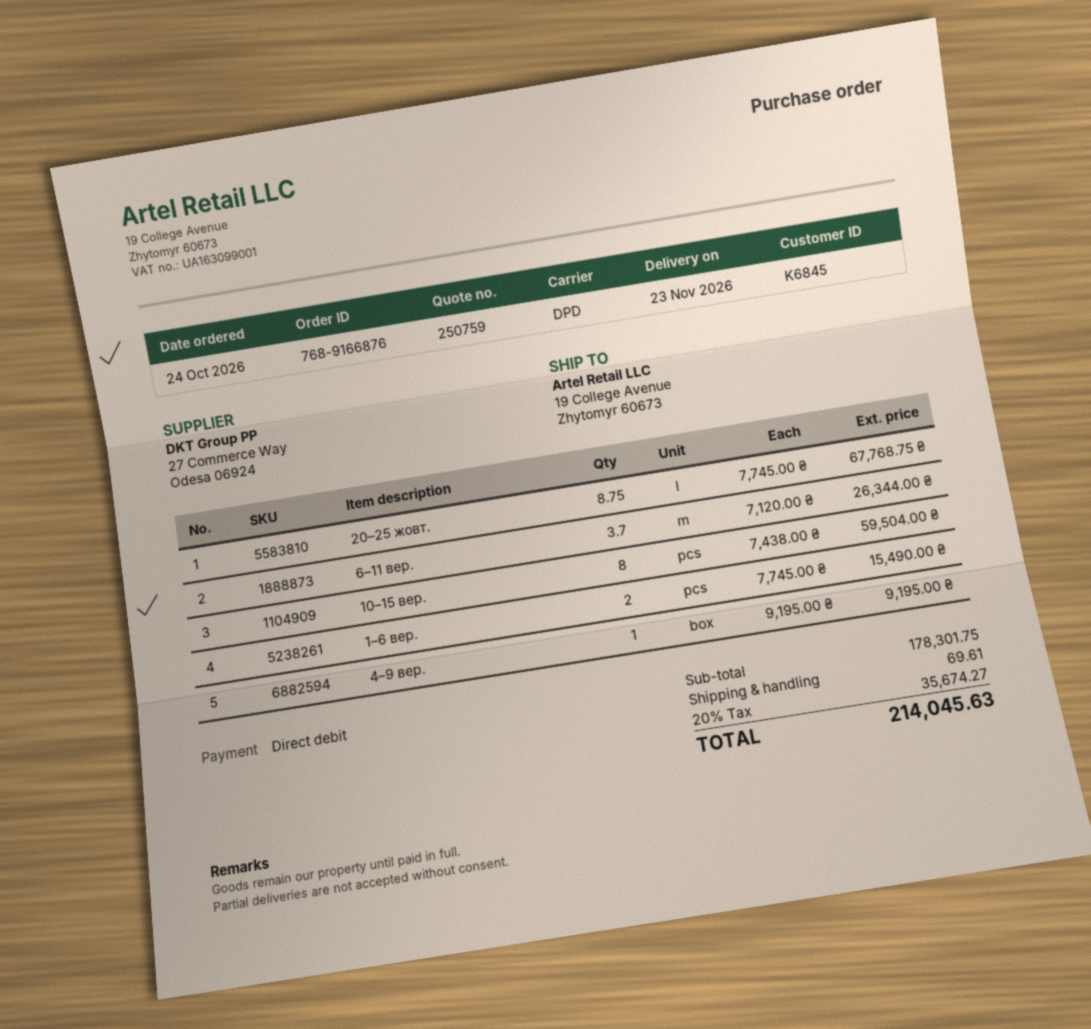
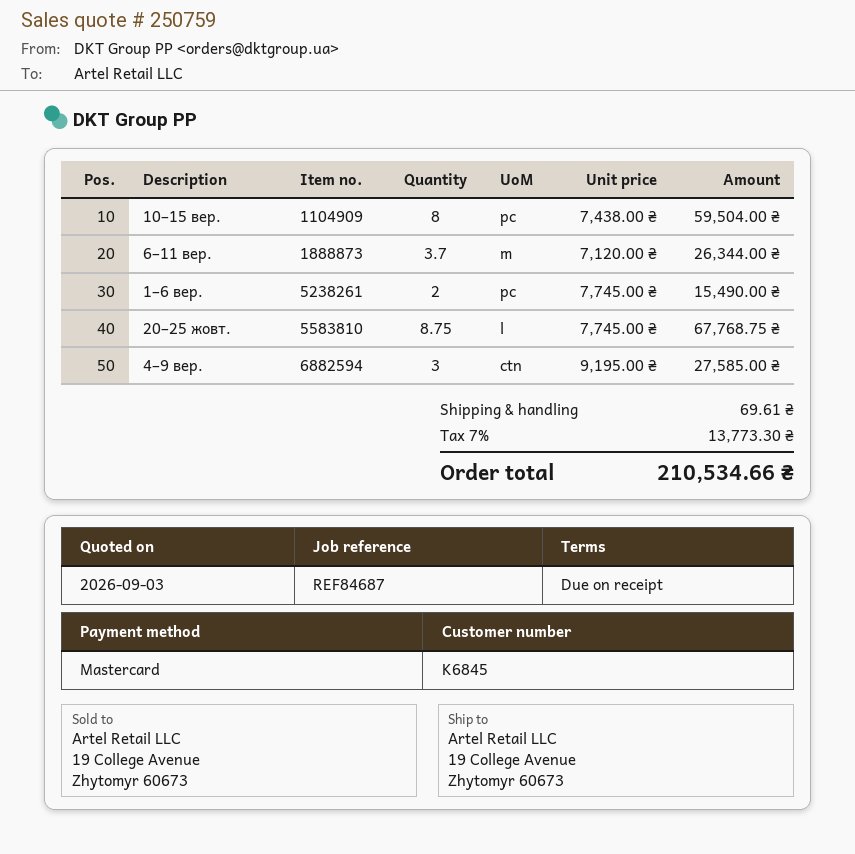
payment method: direct debit -> Mastercard
4–9 вер.: 1 x 9195.00 = 9195.00 -> 3 x 9195.00 = 27585.00
tax: 20% = 35674.27 -> 7% = 13773.30
total: 214045.63 -> 210534.66

